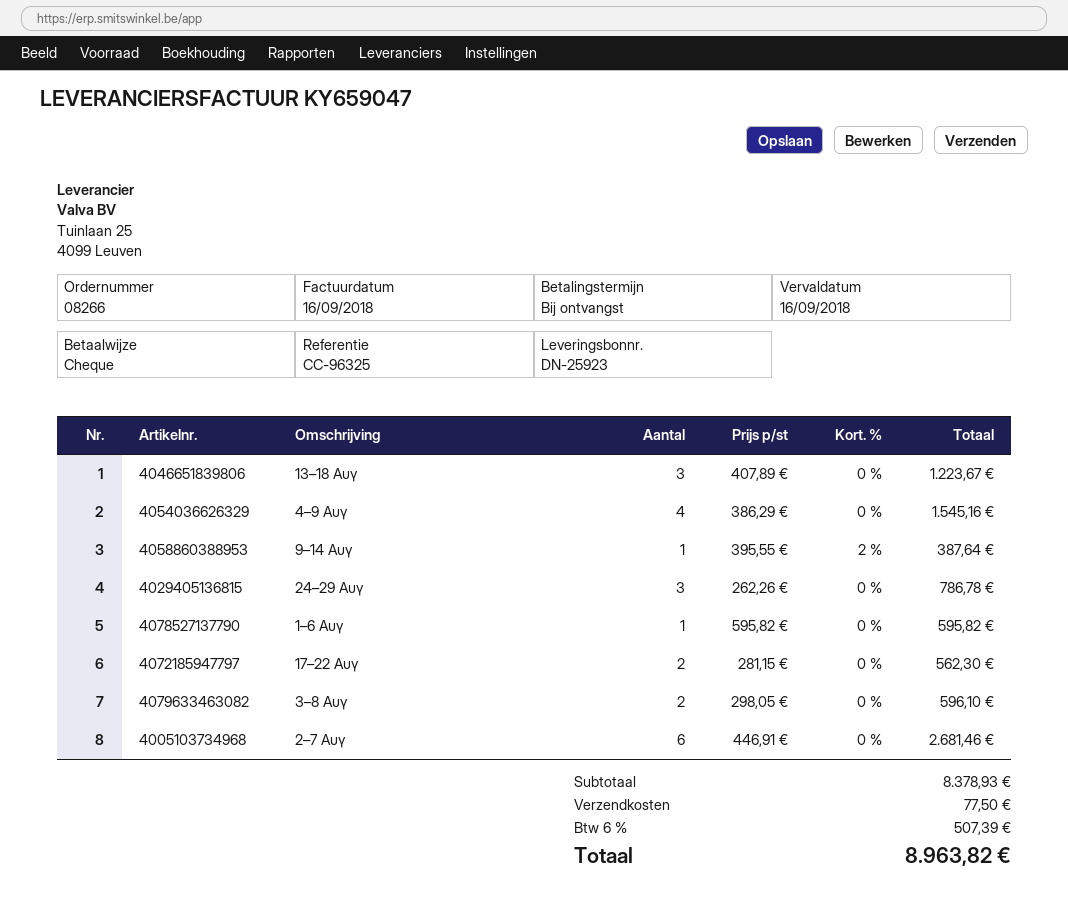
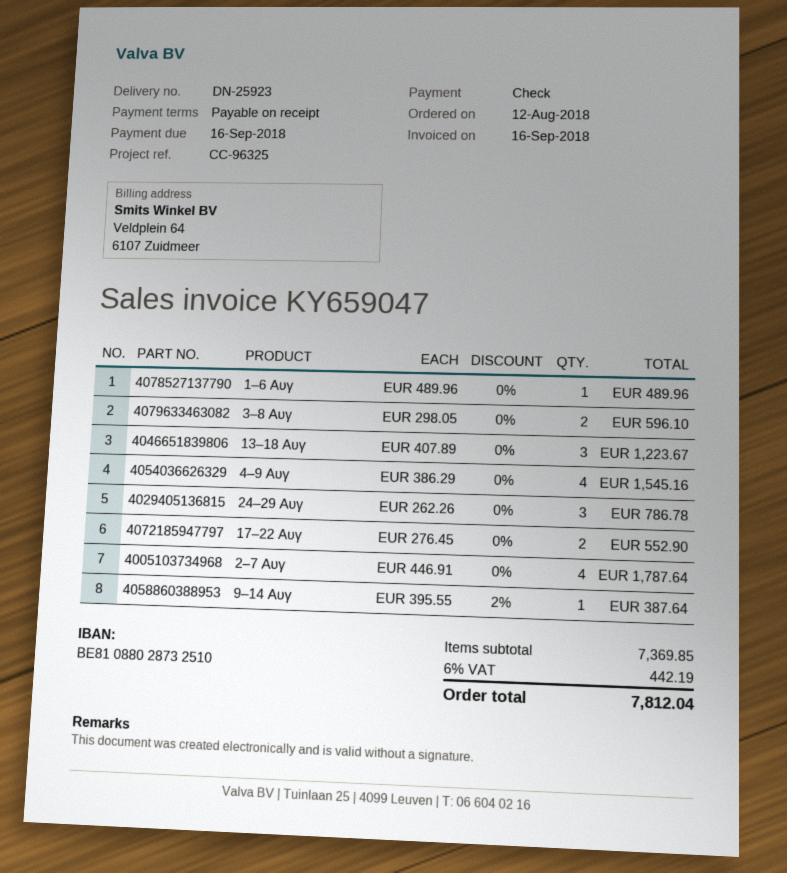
1–6 Αυγ: 1 x 595.82 = 595.82 -> 1 x 489.96 = 489.96
17–22 Αυγ: 2 x 281.15 = 562.30 -> 2 x 276.45 = 552.90
2–7 Αυγ: 6 x 446.91 = 2681.46 -> 4 x 446.91 = 1787.64
subtotal: 8378.93 -> 7369.85
shipping: 77.50 -> none
tax: 6% = 507.39 -> 6% = 442.19
total: 8963.82 -> 7812.04

